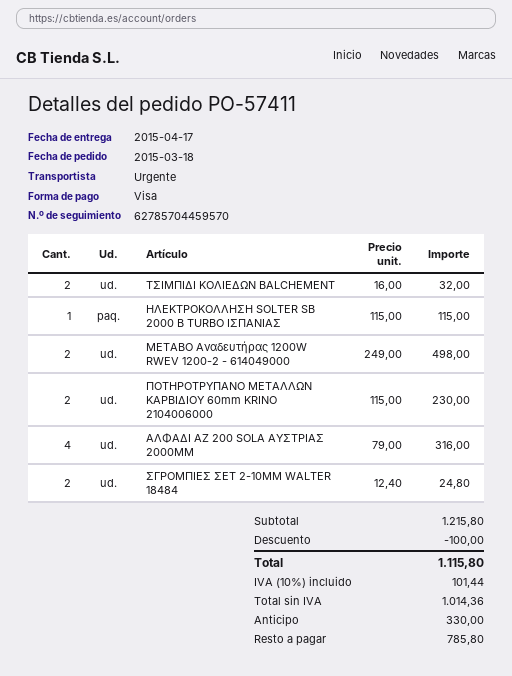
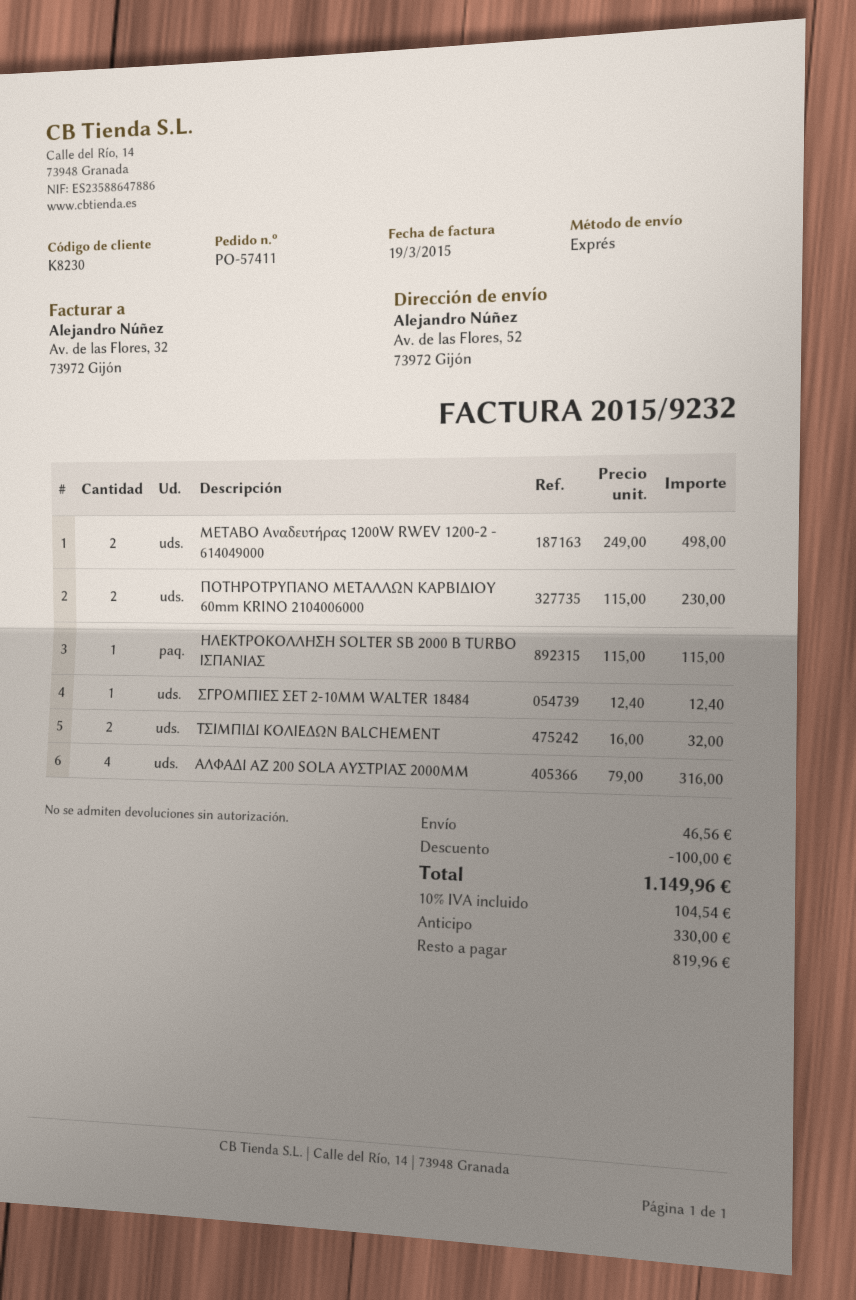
ΣΓΡΟΜΠΙΕΣ ΣΕΤ 2-10ΜΜ WALTER 18484: 2 x 12.40 = 24.80 -> 1 x 12.40 = 12.40
shipping: none -> 46.56
tax: 10% = 101.44 -> 10% = 104.54
total: 1115.80 -> 1149.96
balance: 785.80 -> 819.96

